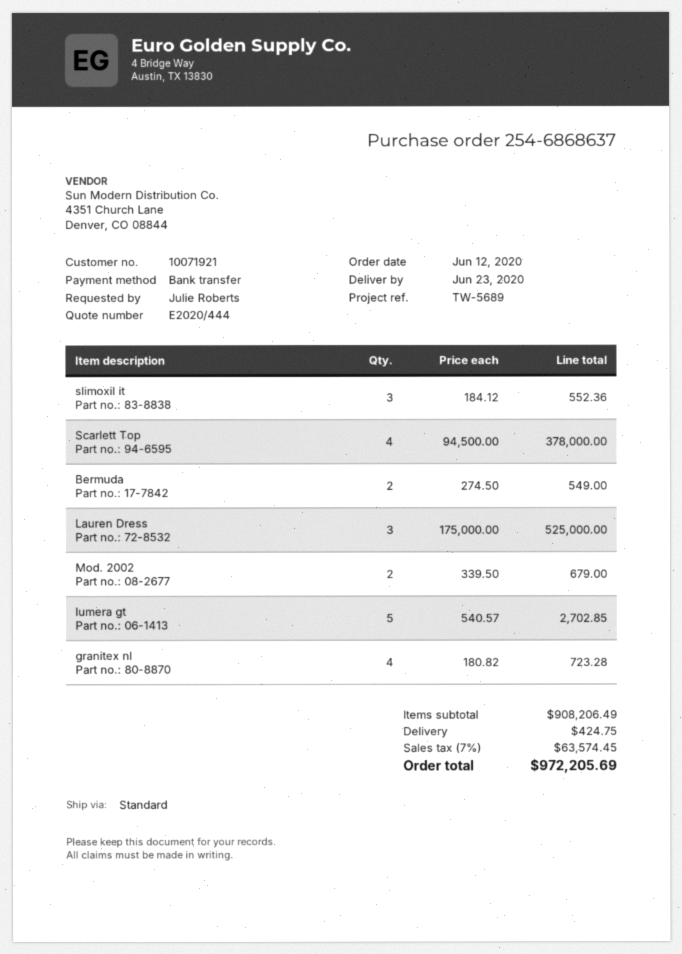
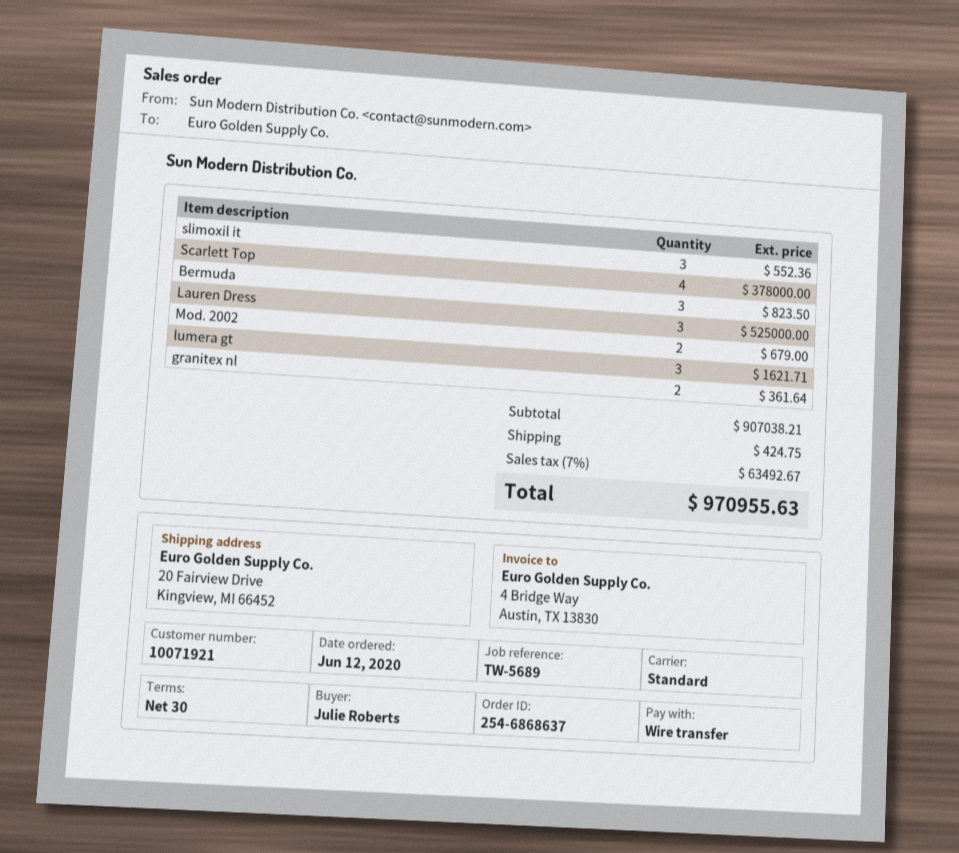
Bermuda: 2 for 549.00 -> 3 for 823.50
lumera gt: 5 for 2702.85 -> 3 for 1621.71
granitex nl: 4 for 723.28 -> 2 for 361.64
subtotal: 908206.49 -> 907038.21
tax: 7% = 63574.45 -> 7% = 63492.67
total: 972205.69 -> 970955.63

